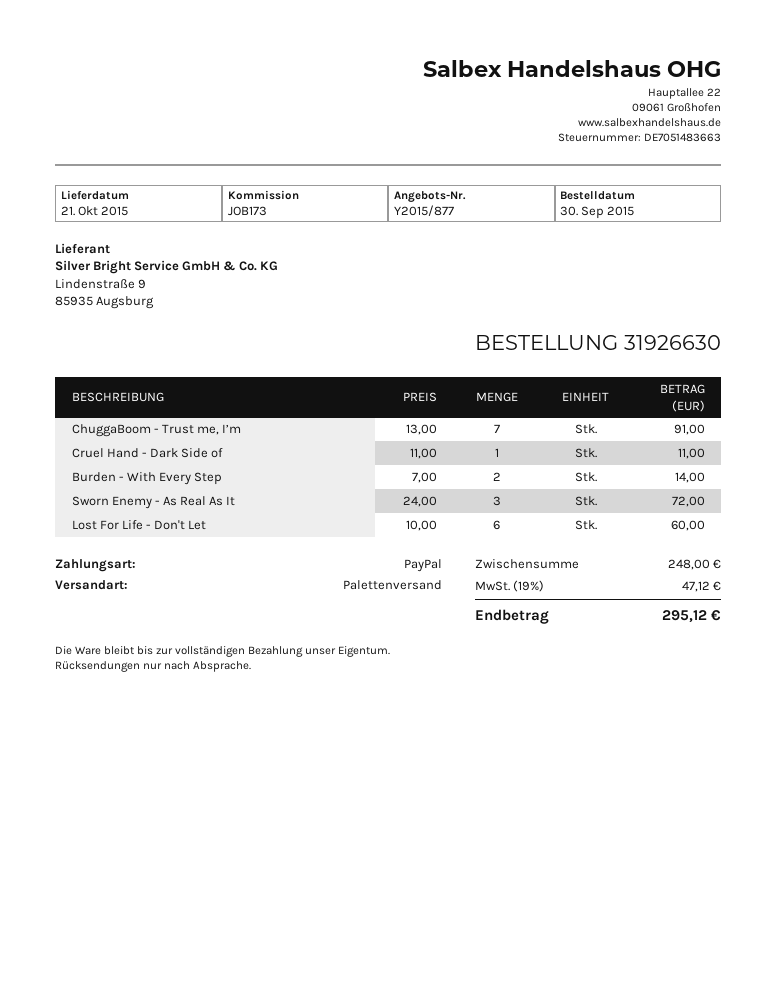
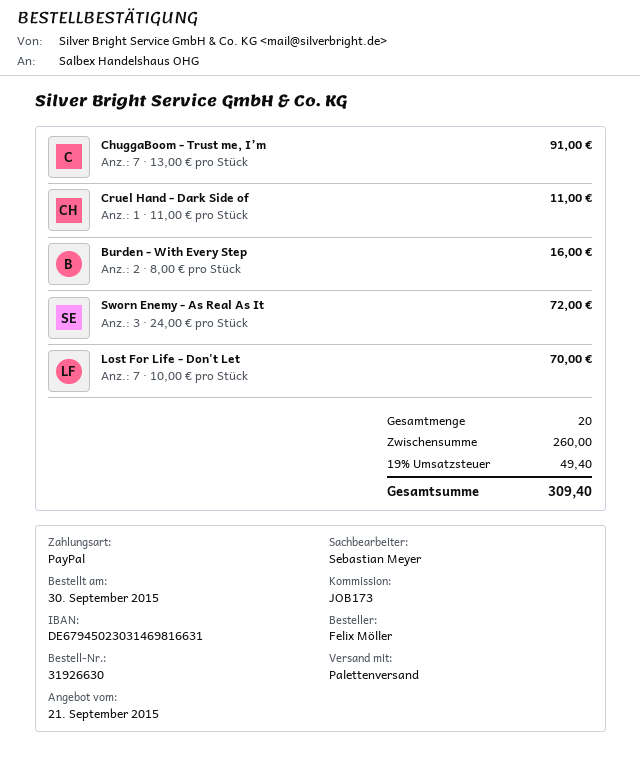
Burden - With Every Step: 2 x 7.00 = 14.00 -> 2 x 8.00 = 16.00
Lost For Life - Don't Let: 6 x 10.00 = 60.00 -> 7 x 10.00 = 70.00
subtotal: 248.00 -> 260.00
tax: 19% = 47.12 -> 19% = 49.40
total: 295.12 -> 309.40

